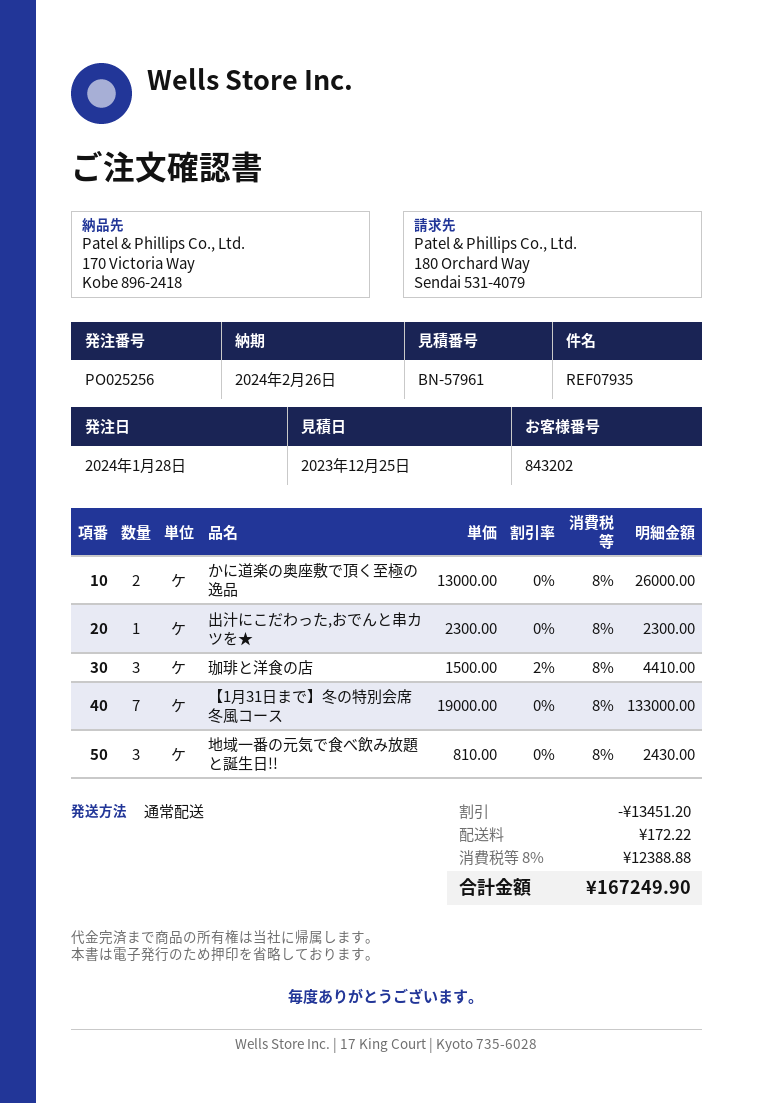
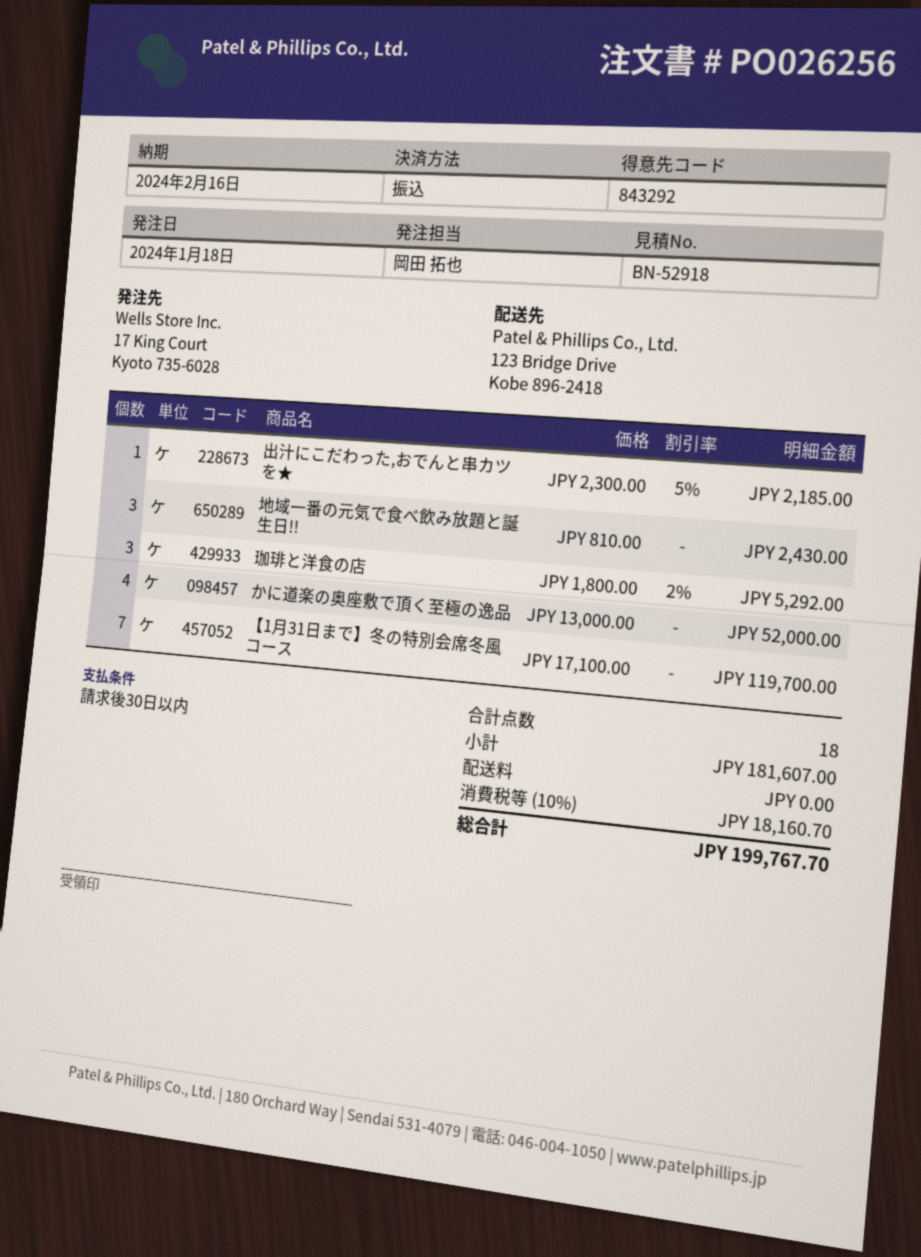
quote number: BN-57961 -> BN-52918
order number: PO025256 -> PO026256
order date: 2024-01-28 -> 2024-01-18
delivery date: 2024-02-26 -> 2024-02-16
customer number: 843202 -> 843292
ship to: 170 Victoria Way, Kobe 896-2418 -> 123 Bridge Drive, Kobe 896-2418
かに道楽の奥座敷で頂く至極の逸品: 2 x 13000.00 = 26000.00 -> 4 x 13000.00 = 52000.00
出汁にこだわった,おでんと串カツを★: 1 x 2300.00 = 2300.00 -> 1 x 2300.00 - 5% = 2185.00
珈琲と洋食の店: 3 x 1500.00 - 2% = 4410.00 -> 3 x 1800.00 - 2% = 5292.00
【1月31日まで】冬の特別会席冬風コース: 7 x 19000.00 = 133000.00 -> 7 x 17100.00 = 119700.00
discount: 13451.20 -> none
shipping: 172.22 -> 0.00
tax: 8% = 12388.88 -> 10% = 18160.70
total: 167249.90 -> 199767.70

